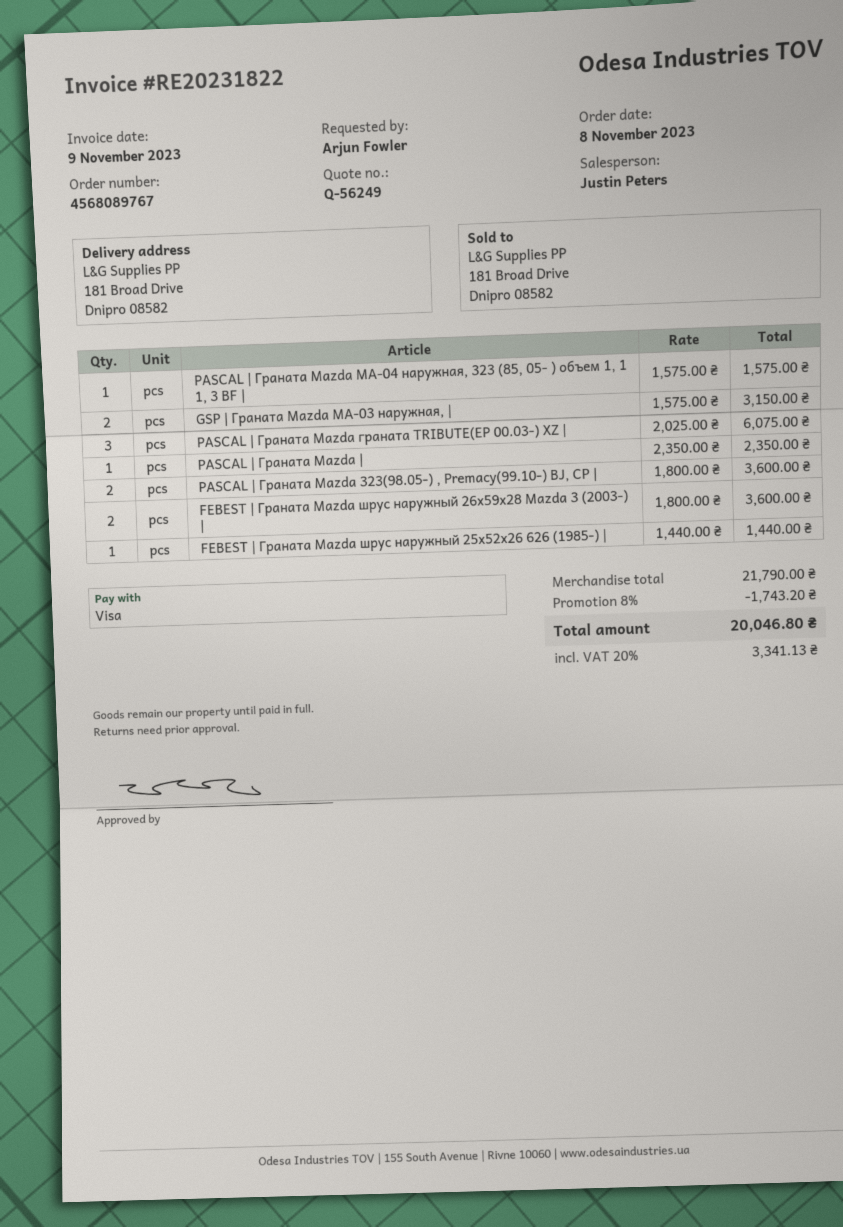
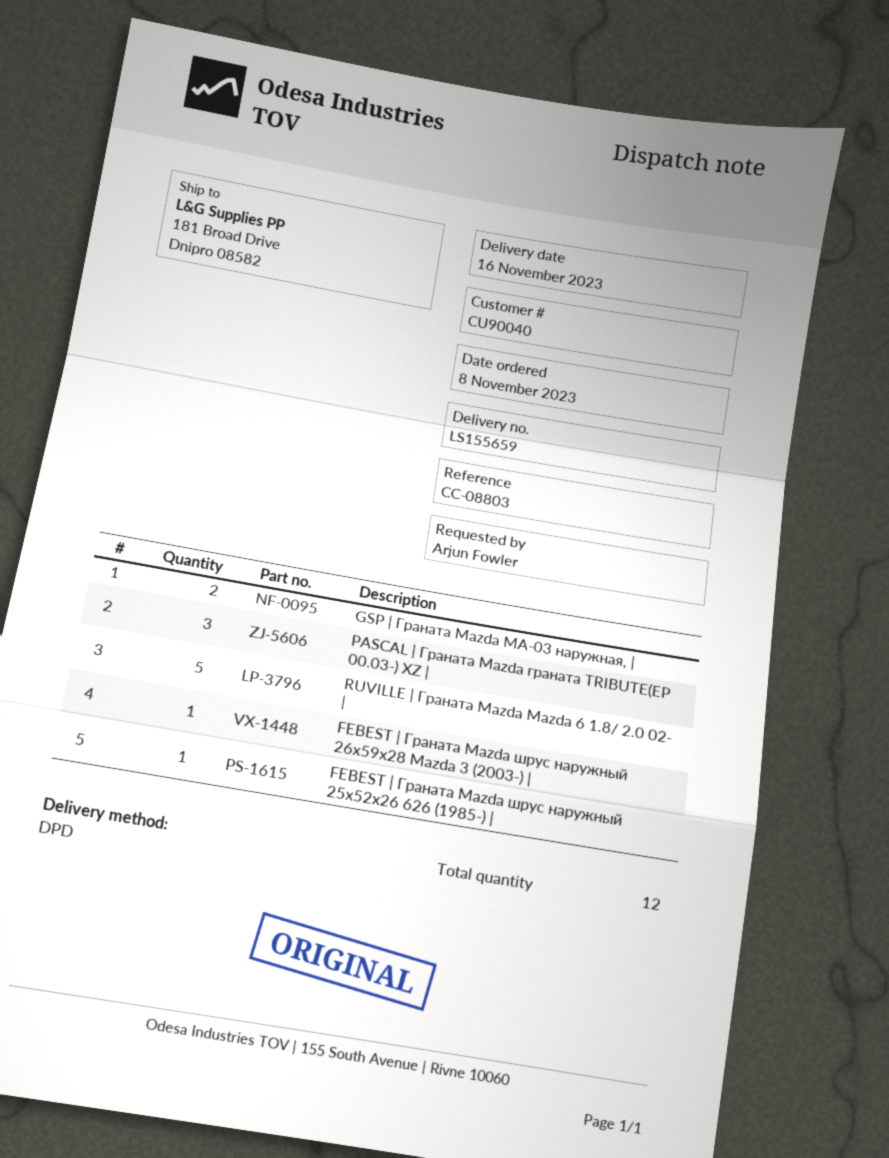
PASCAL | Граната Mazda MA-04 наружная, 323 (85, 05- ) объем 1, 1 1, 3 BF |: 1 -> none
PASCAL | Граната Mazda |: 1 -> none
PASCAL | Граната Mazda 323(98.05-) , Premacy(99.10-) BJ, CP |: 2 -> none
FEBEST | Граната Mazda шрус наружный 26x59x28 Mazda 3 (2003-) |: 2 -> 1
RUVILLE | Граната Mazda Mazda 6 1.8/ 2.0 02- |: none -> 5

